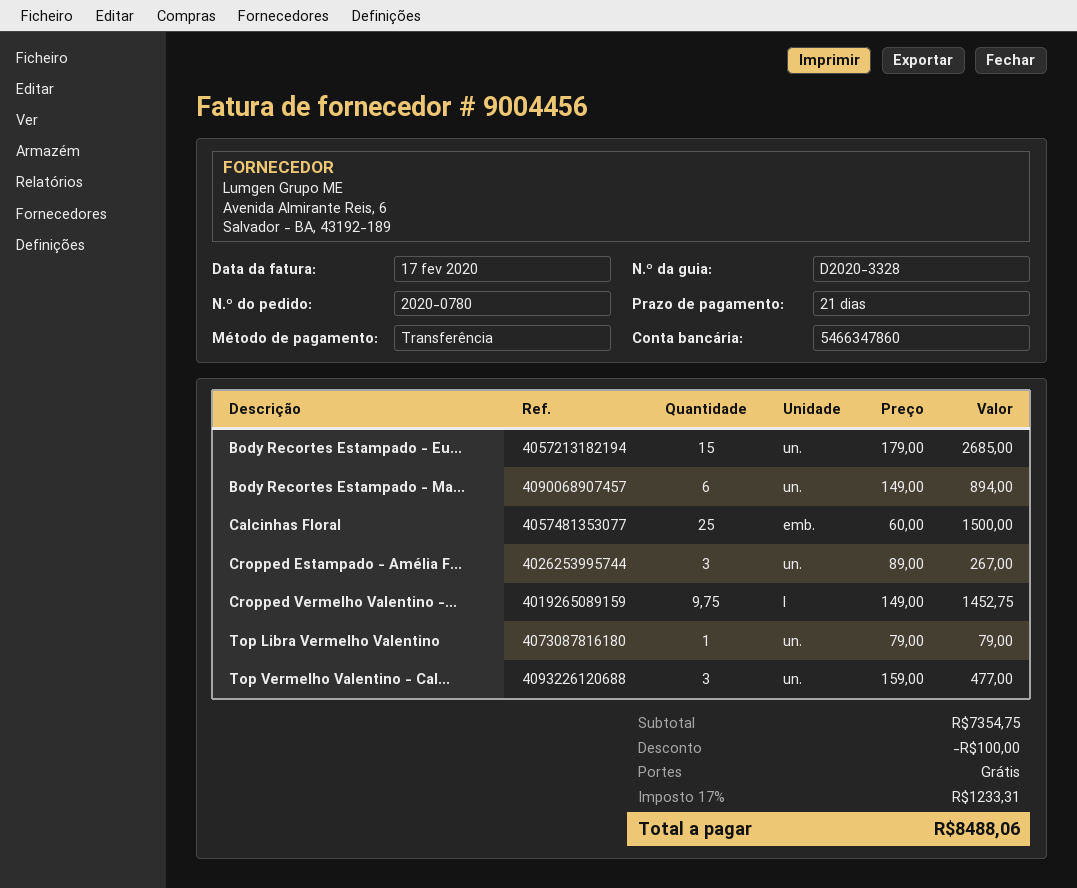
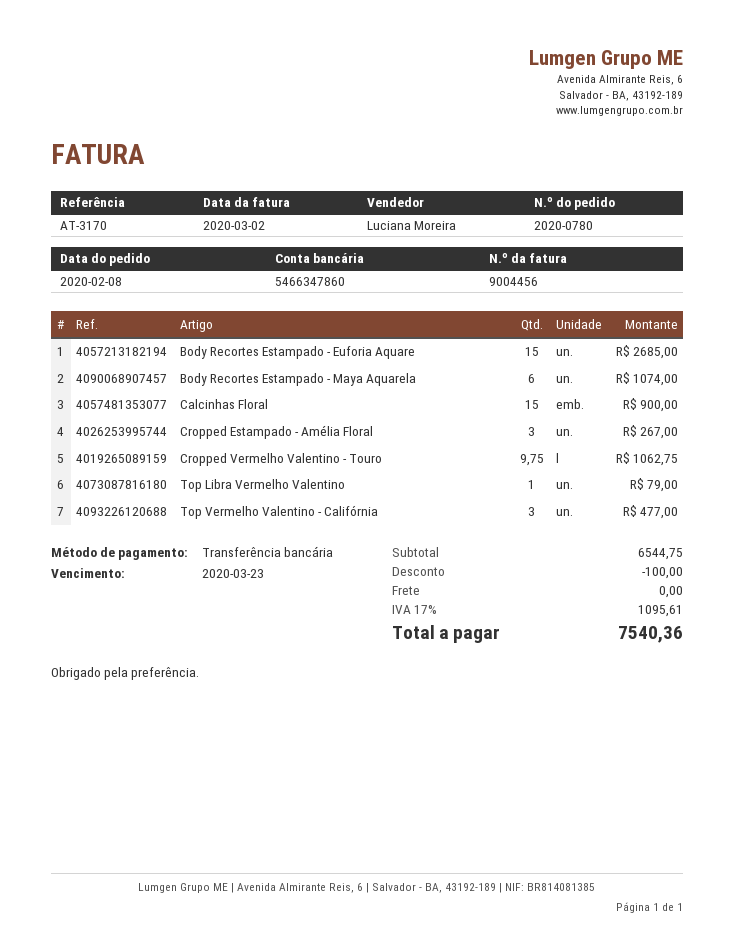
invoice date: 2020-02-17 -> 2020-03-02
Body Recortes Estampado - Ma...: 6 for 894.00 -> 6 for 1074.00
Calcinhas Floral: 25 for 1500.00 -> 15 for 900.00
Cropped Vermelho Valentino -...: 9.75 for 1452.75 -> 9.75 for 1062.75
subtotal: 7354.75 -> 6544.75
tax: 17% = 1233.31 -> 17% = 1095.61
total: 8488.06 -> 7540.36

